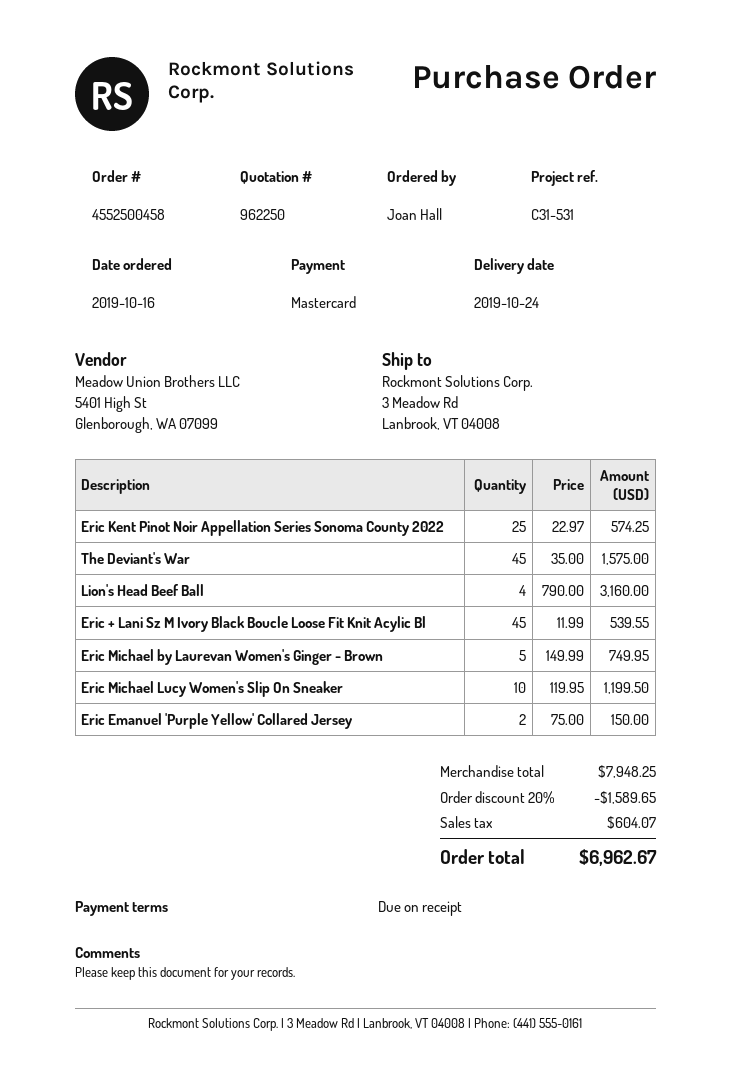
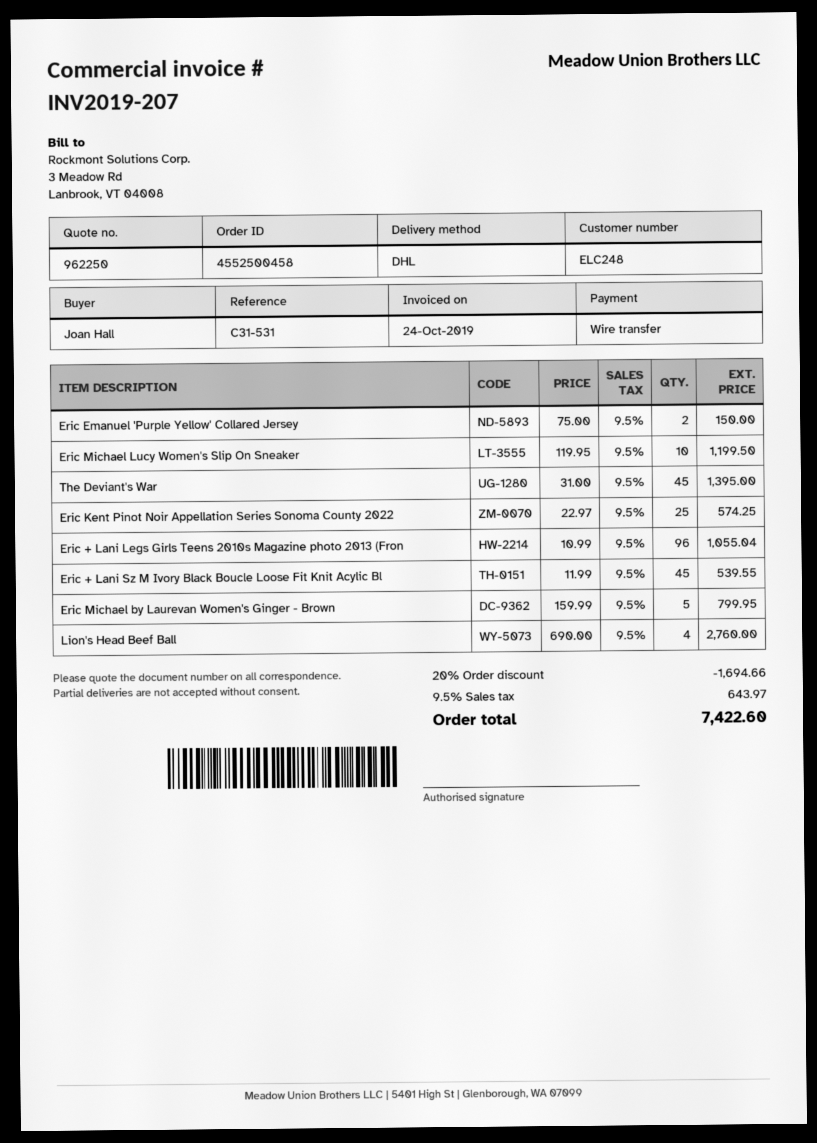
payment method: Mastercard -> bank transfer
The Deviant's War: 45 x 35.00 = 1575.00 -> 45 x 31.00 = 1395.00
Lion's Head Beef Ball: 4 x 790.00 = 3160.00 -> 4 x 690.00 = 2760.00
Eric Michael by Laurevan Women's Ginger - Brown: 5 x 149.99 = 749.95 -> 5 x 159.99 = 799.95
Eric + Lani Legs Girls Teens 2010s Magazine photo 2013 (Fron: none -> 96 x 10.99 = 1055.04
discount: 20% = 1589.65 -> 20% = 1694.66
tax: 604.07 -> 643.97
total: 6962.67 -> 7422.60

